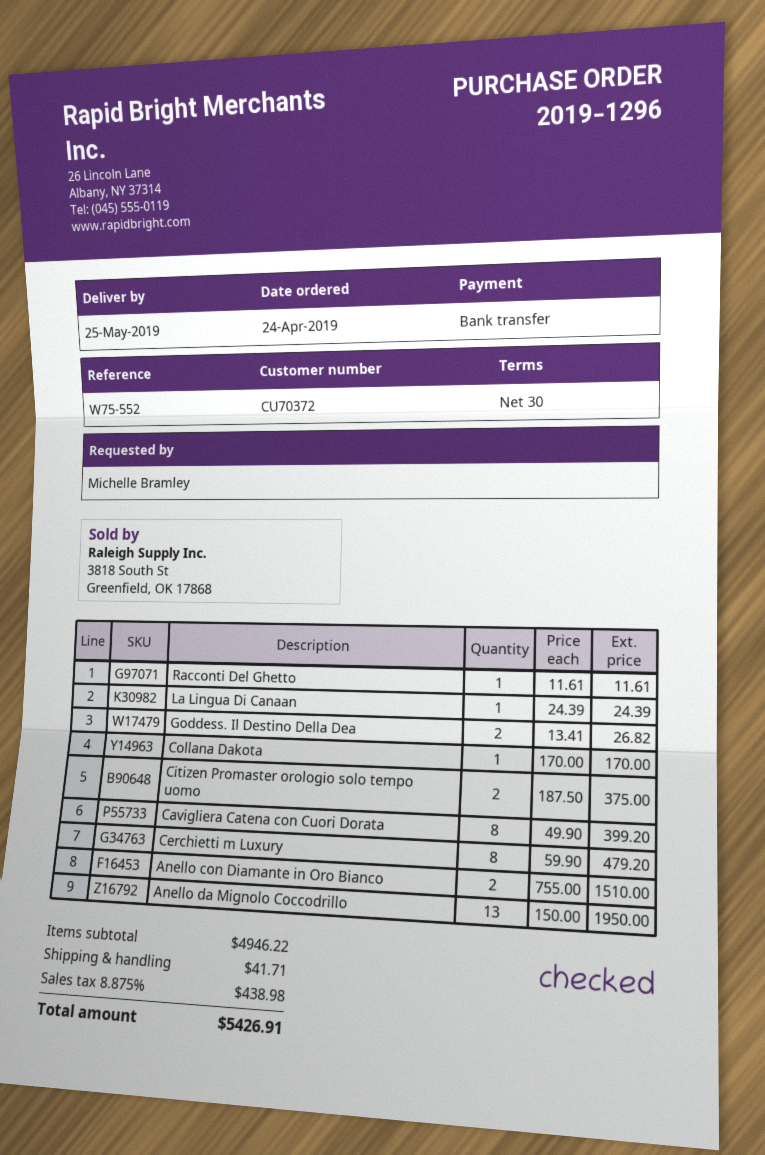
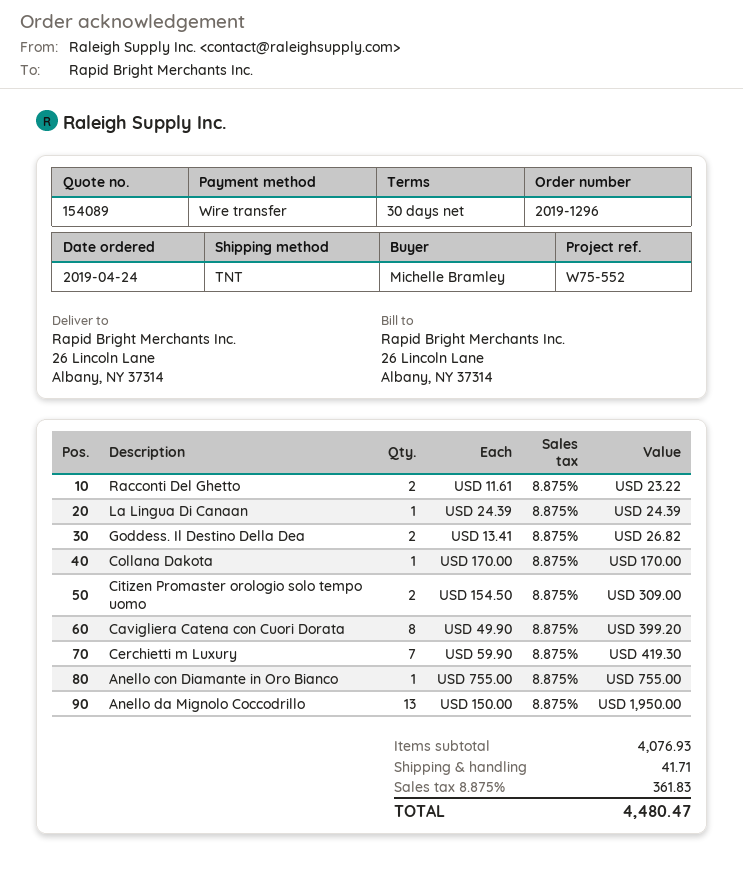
Racconti Del Ghetto: 1 x 11.61 = 11.61 -> 2 x 11.61 = 23.22
Citizen Promaster orologio solo tempo uomo: 2 x 187.50 = 375.00 -> 2 x 154.50 = 309.00
Cerchietti m Luxury: 8 x 59.90 = 479.20 -> 7 x 59.90 = 419.30
Anello con Diamante in Oro Bianco: 2 x 755.00 = 1510.00 -> 1 x 755.00 = 755.00
subtotal: 4946.22 -> 4076.93
tax: 8.875% = 438.98 -> 8.875% = 361.83
total: 5426.91 -> 4480.47

